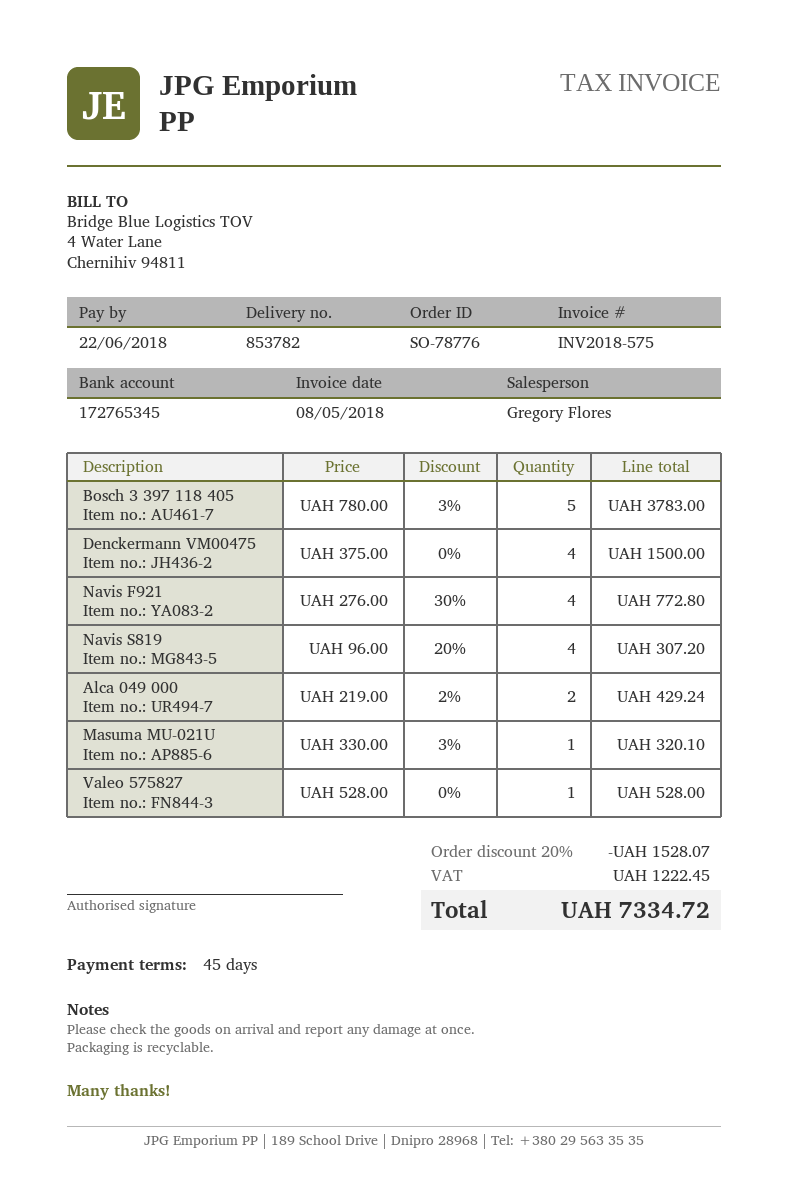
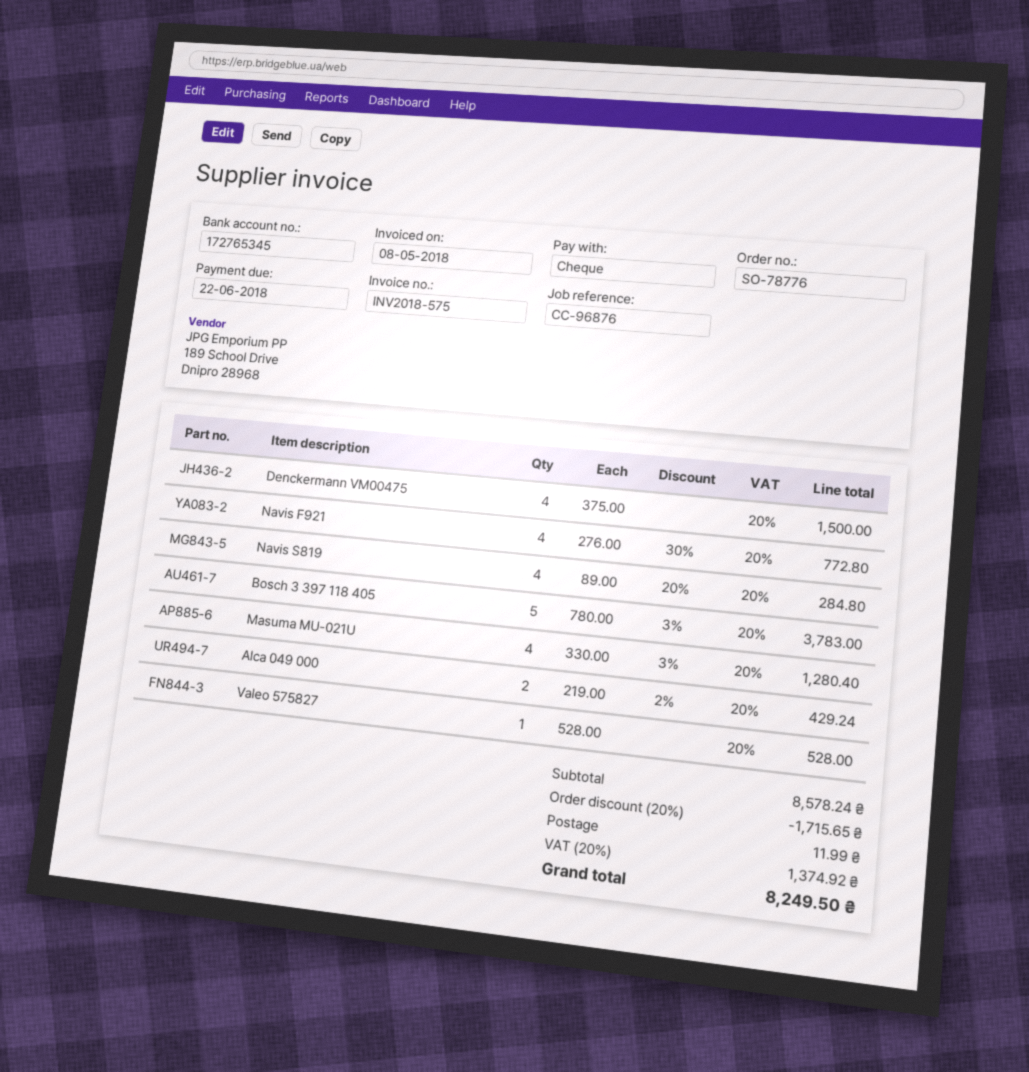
Navis S819: 4 x 96.00 - 20% = 307.20 -> 4 x 89.00 - 20% = 284.80
Masuma MU-021U: 1 x 330.00 - 3% = 320.10 -> 4 x 330.00 - 3% = 1280.40
discount: 20% = 1528.07 -> 20% = 1715.65
shipping: none -> 11.99
tax: 1222.45 -> 1374.92
total: 7334.72 -> 8249.50

